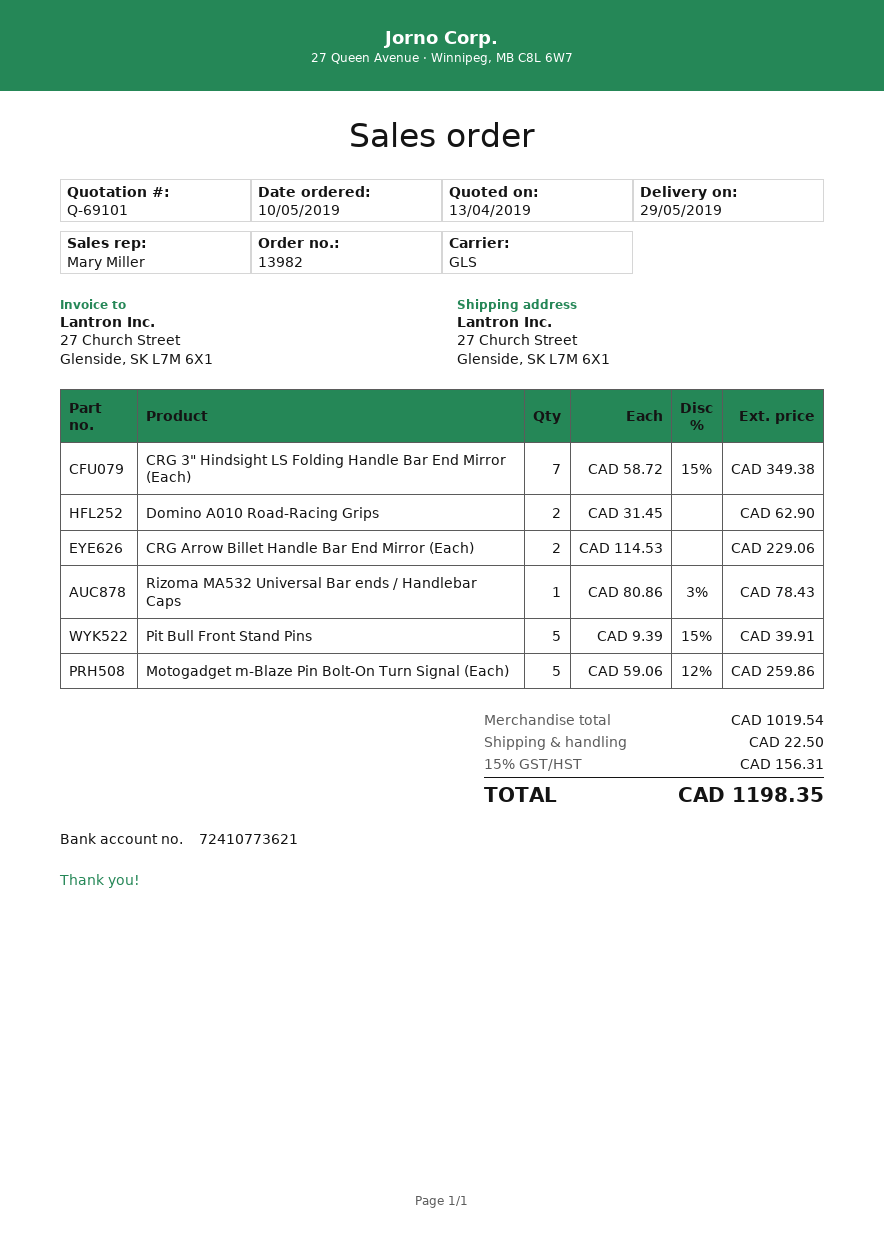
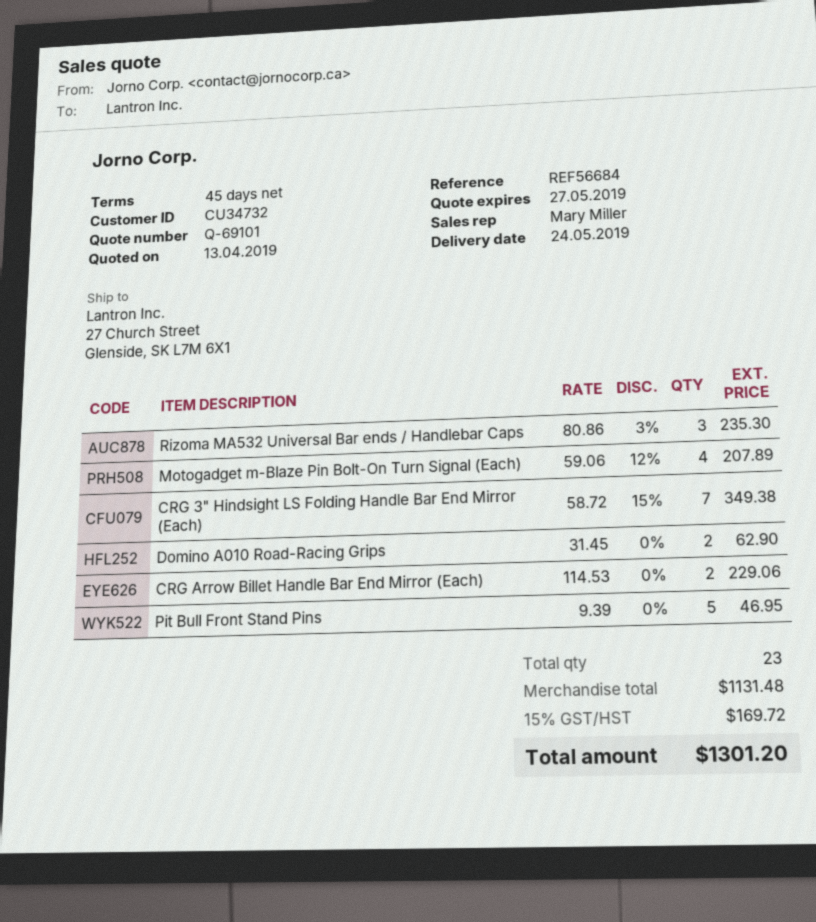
delivery date: 2019-05-29 -> 2019-05-24
Rizoma MA532 Universal Bar ends / Handlebar Caps: 1 x 80.86 - 3% = 78.43 -> 3 x 80.86 - 3% = 235.30
Pit Bull Front Stand Pins: 5 x 9.39 - 15% = 39.91 -> 5 x 9.39 = 46.95
Motogadget m-Blaze Pin Bolt-On Turn Signal (Each): 5 x 59.06 - 12% = 259.86 -> 4 x 59.06 - 12% = 207.89
subtotal: 1019.54 -> 1131.48
shipping: 22.50 -> none
tax: 15% = 156.31 -> 15% = 169.72
total: 1198.35 -> 1301.20

